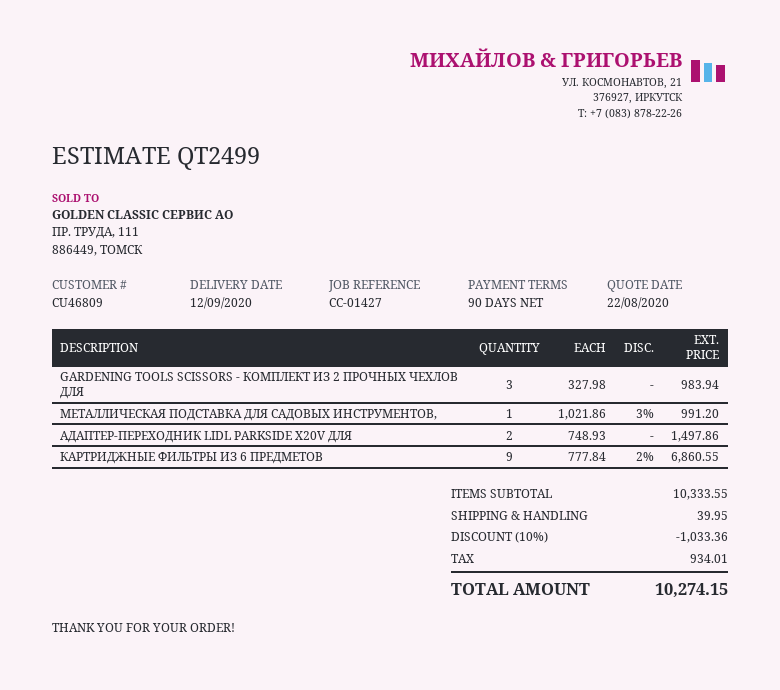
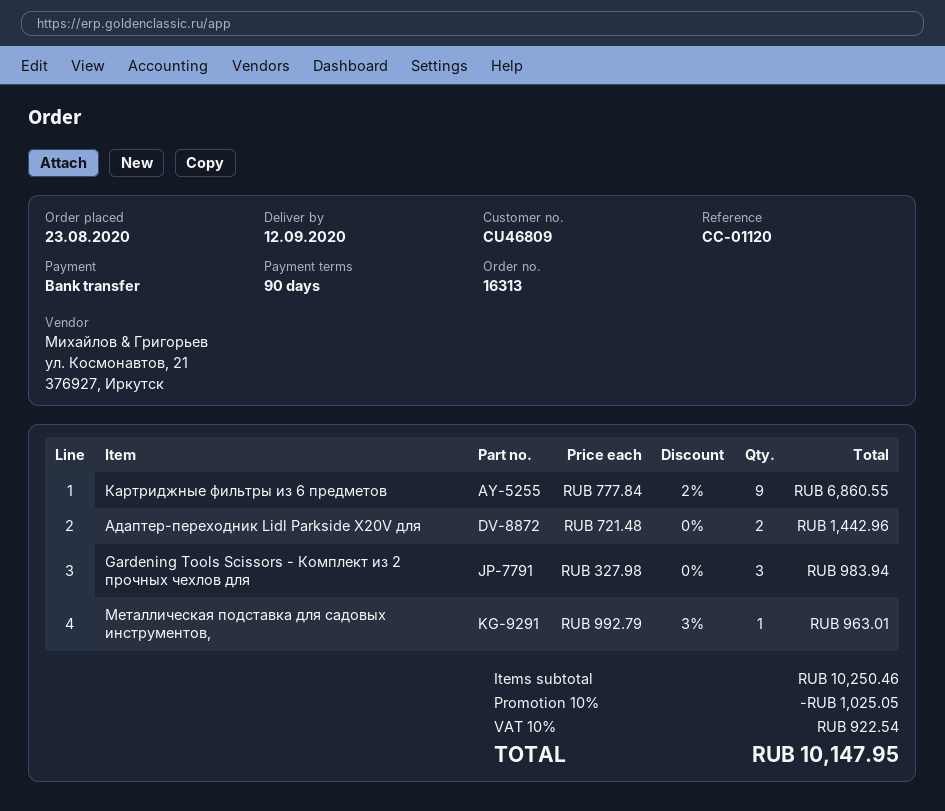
reference: CC-01427 -> CC-01120
МЕТАЛЛИЧЕСКАЯ ПОДСТАВКА ДЛЯ САДОВЫХ ИНСТРУМЕНТОВ,: 1 x 1021.86 - 3% = 991.20 -> 1 x 992.79 - 3% = 963.01
АДАПТЕР-ПЕРЕХОДНИК LIDL PARKSIDE X20V ДЛЯ: 2 x 748.93 = 1497.86 -> 2 x 721.48 = 1442.96
subtotal: 10333.55 -> 10250.46
discount: 10% = 1033.36 -> 10% = 1025.05
shipping: 39.95 -> none
tax: 934.01 -> 922.54
total: 10274.15 -> 10147.95

